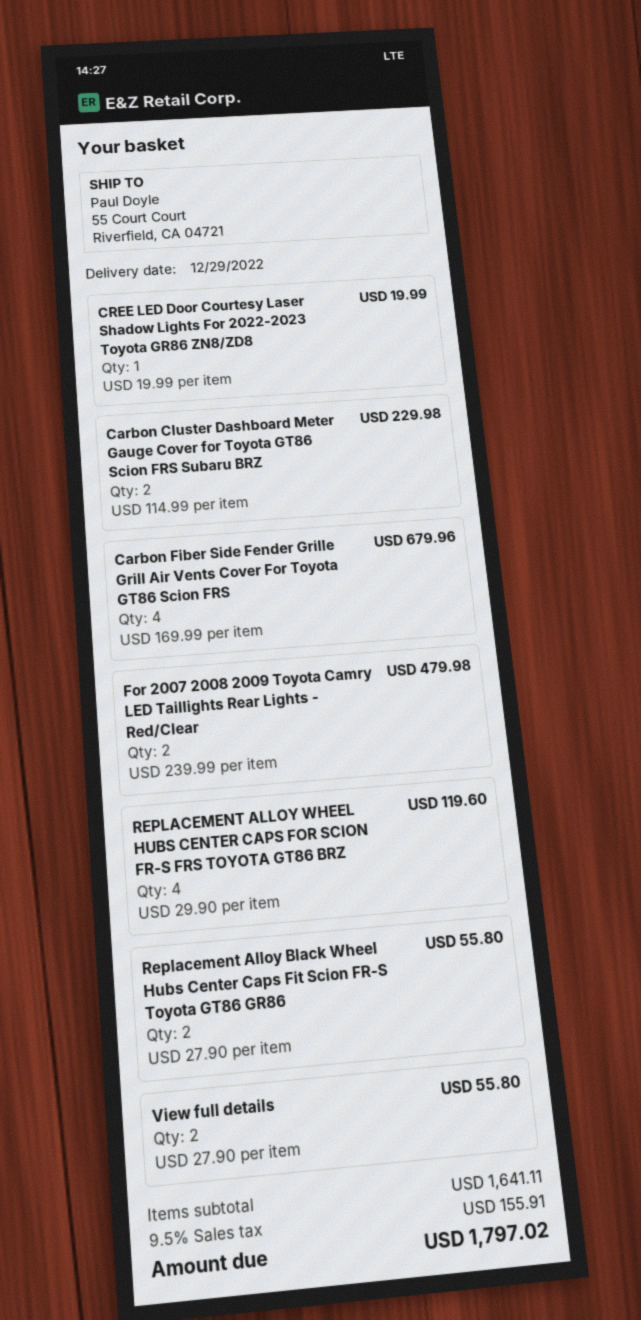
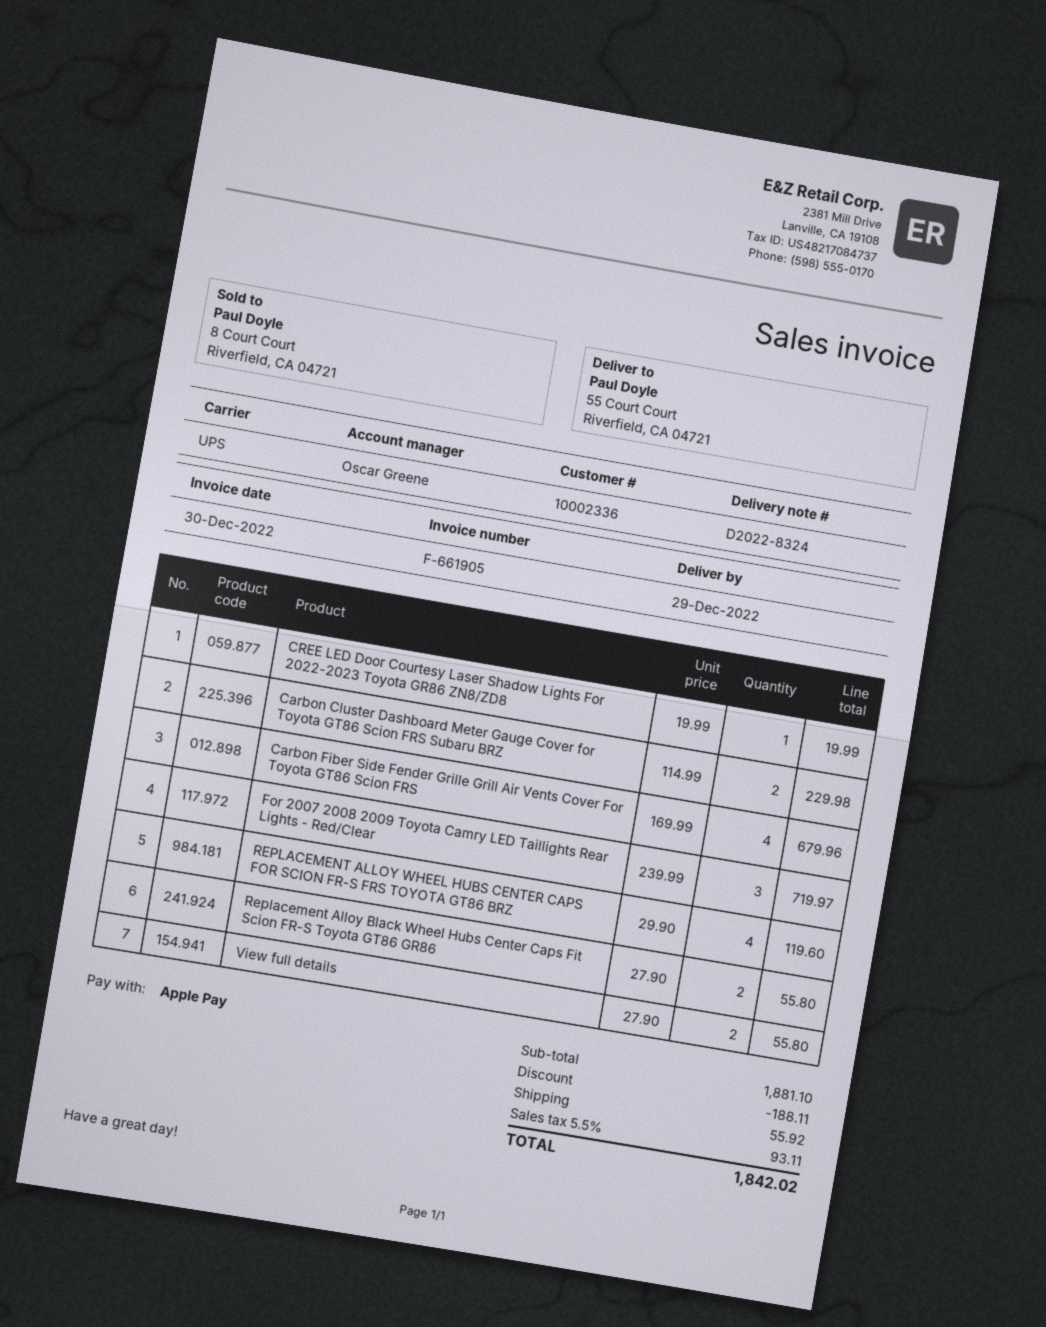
For 2007 2008 2009 Toyota Camry LED Taillights Rear Lights - Red/Clear: 2 x 239.99 = 479.98 -> 3 x 239.99 = 719.97
subtotal: 1641.11 -> 1881.10
discount: none -> 188.11
shipping: none -> 55.92
tax: 9.5% = 155.91 -> 5.5% = 93.11
total: 1797.02 -> 1842.02

